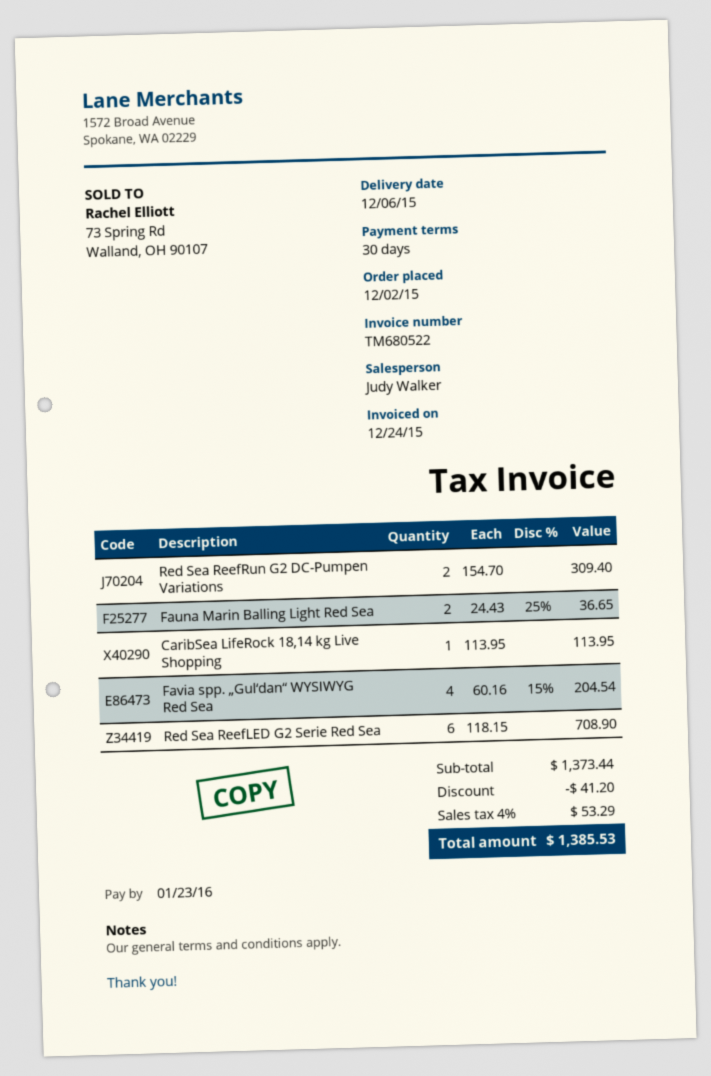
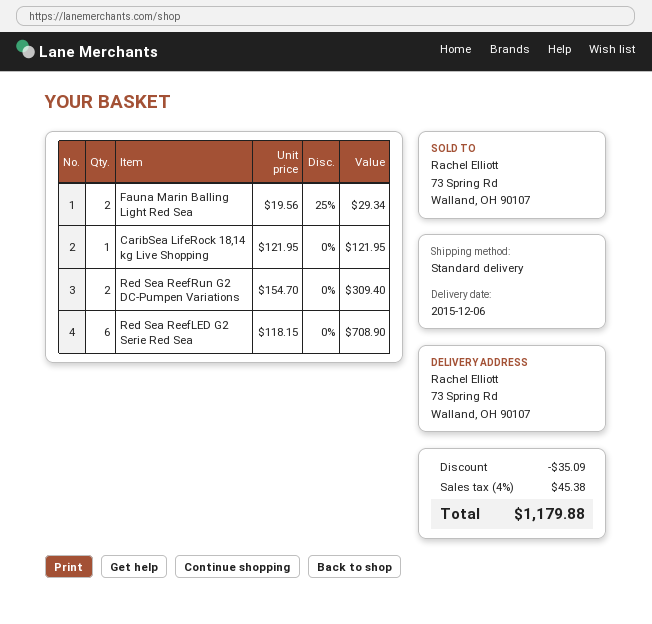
Fauna Marin Balling Light Red Sea: 2 x 24.43 - 25% = 36.65 -> 2 x 19.56 - 25% = 29.34
CaribSea LifeRock 18,14 kg Live Shopping: 1 x 113.95 = 113.95 -> 1 x 121.95 = 121.95
Favia spp. „Gul‘dan“ WYSIWYG Red Sea: 4 x 60.16 - 15% = 204.54 -> none
discount: 41.20 -> 35.09
tax: 4% = 53.29 -> 4% = 45.38
total: 1385.53 -> 1179.88

